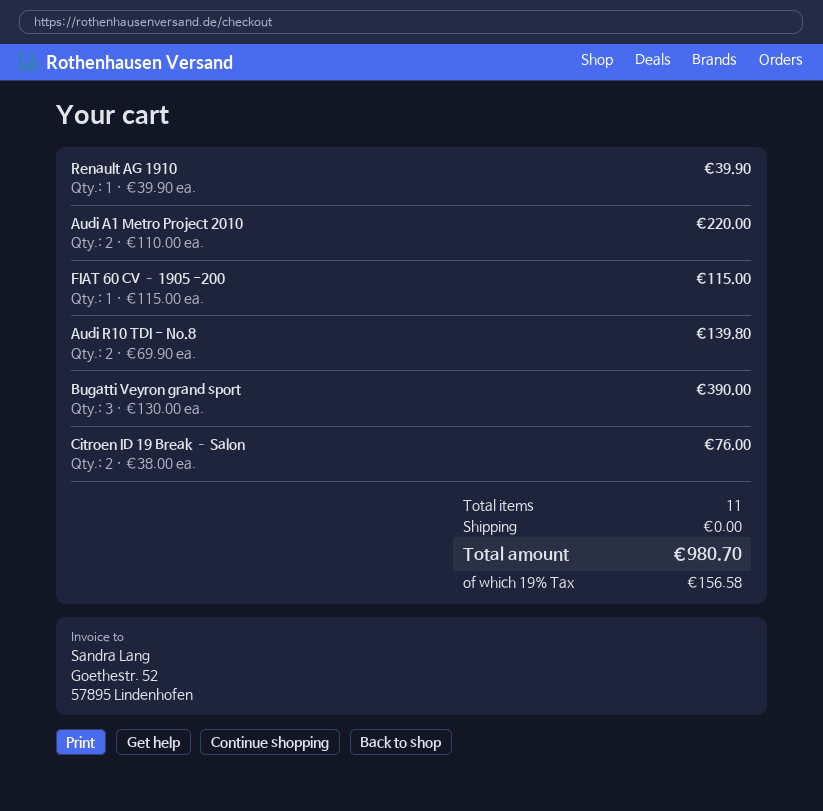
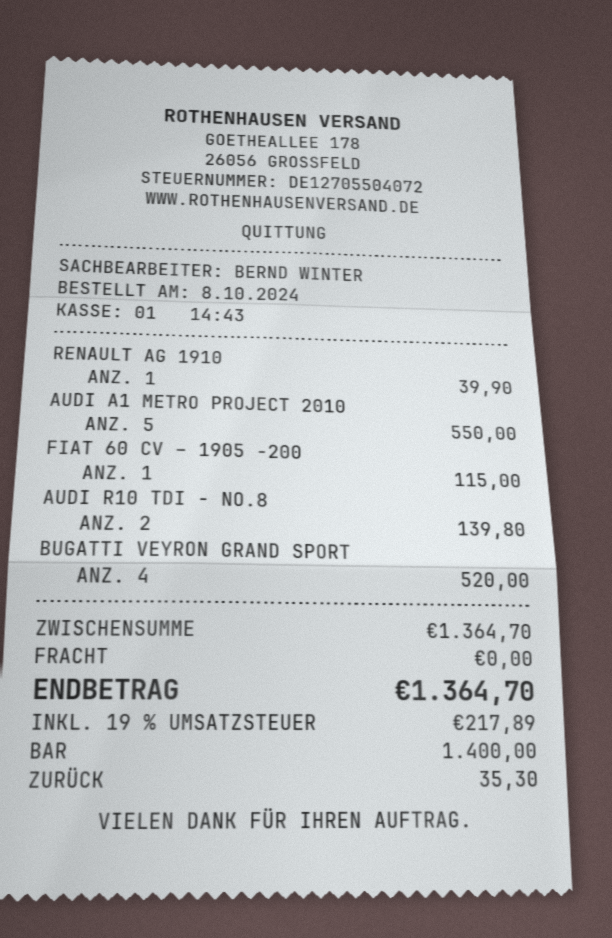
Audi A1 Metro Project 2010: 2 for 220.00 -> 5 for 550.00
Bugatti Veyron grand sport: 3 for 390.00 -> 4 for 520.00
Citroen ID 19 Break – Salon: 2 for 76.00 -> none
tax: 19% = 156.58 -> 19% = 217.89
total: 980.70 -> 1364.70

